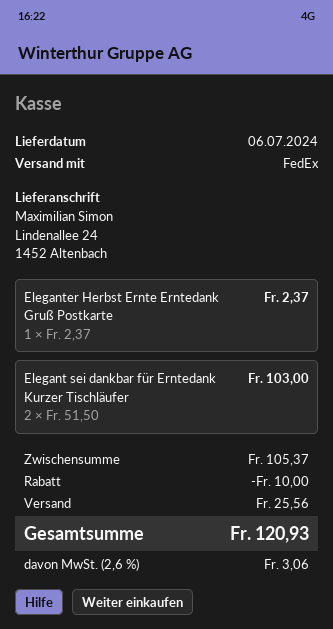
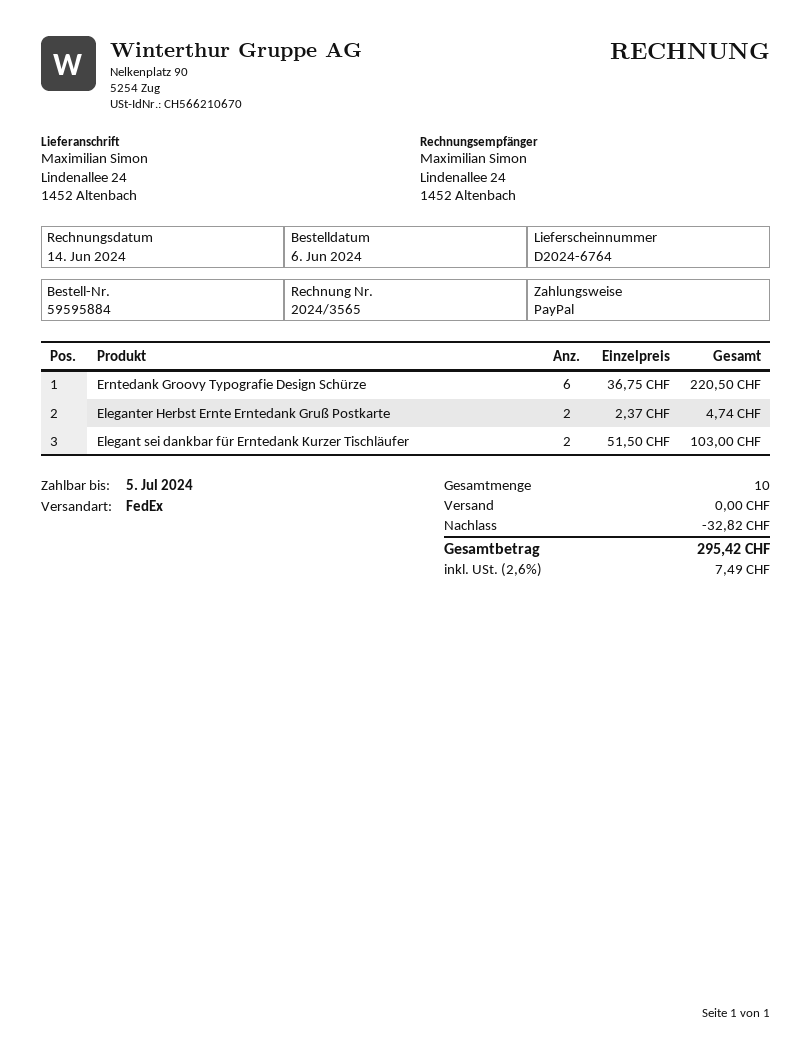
Eleganter Herbst Ernte Erntedank Gruß Postkarte: 1 x 2.37 = 2.37 -> 2 x 2.37 = 4.74
Erntedank Groovy Typografie Design Schürze: none -> 6 x 36.75 = 220.50
discount: 10.00 -> 32.82
shipping: 25.56 -> 0.00
tax: 2.6% = 3.06 -> 2.6% = 7.49
total: 120.93 -> 295.42

